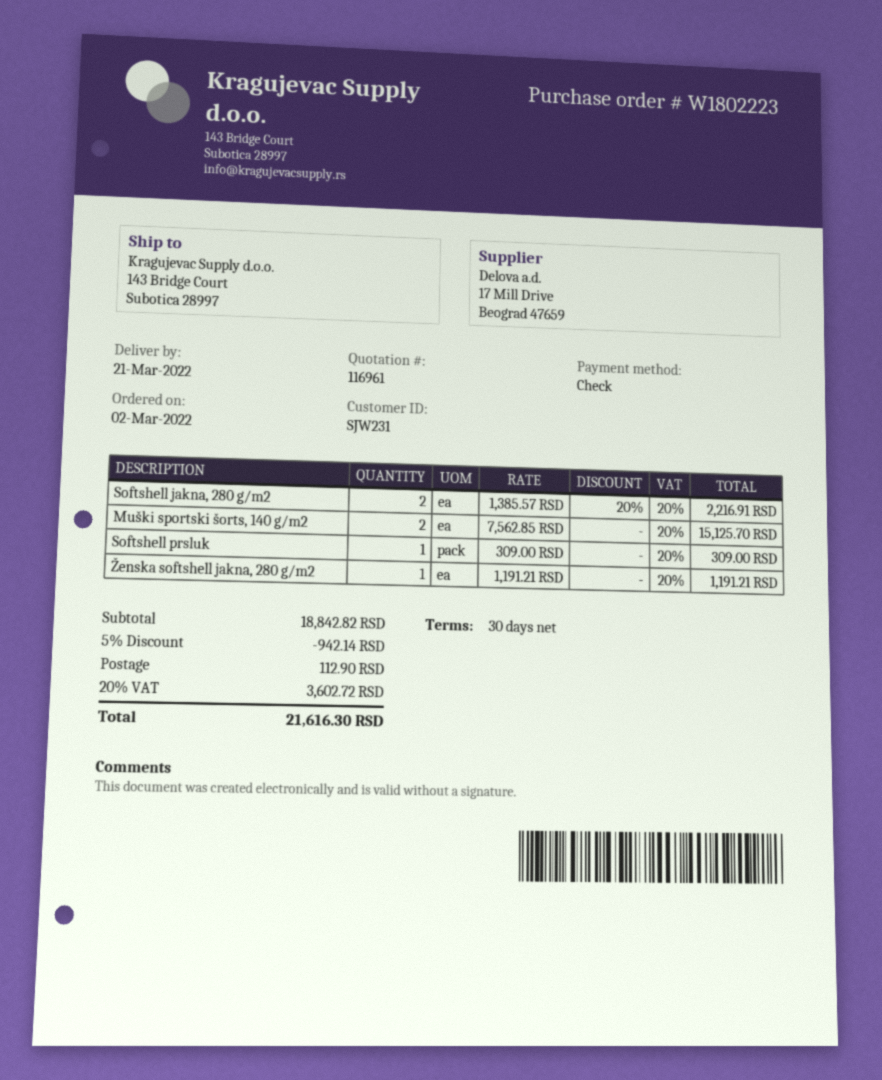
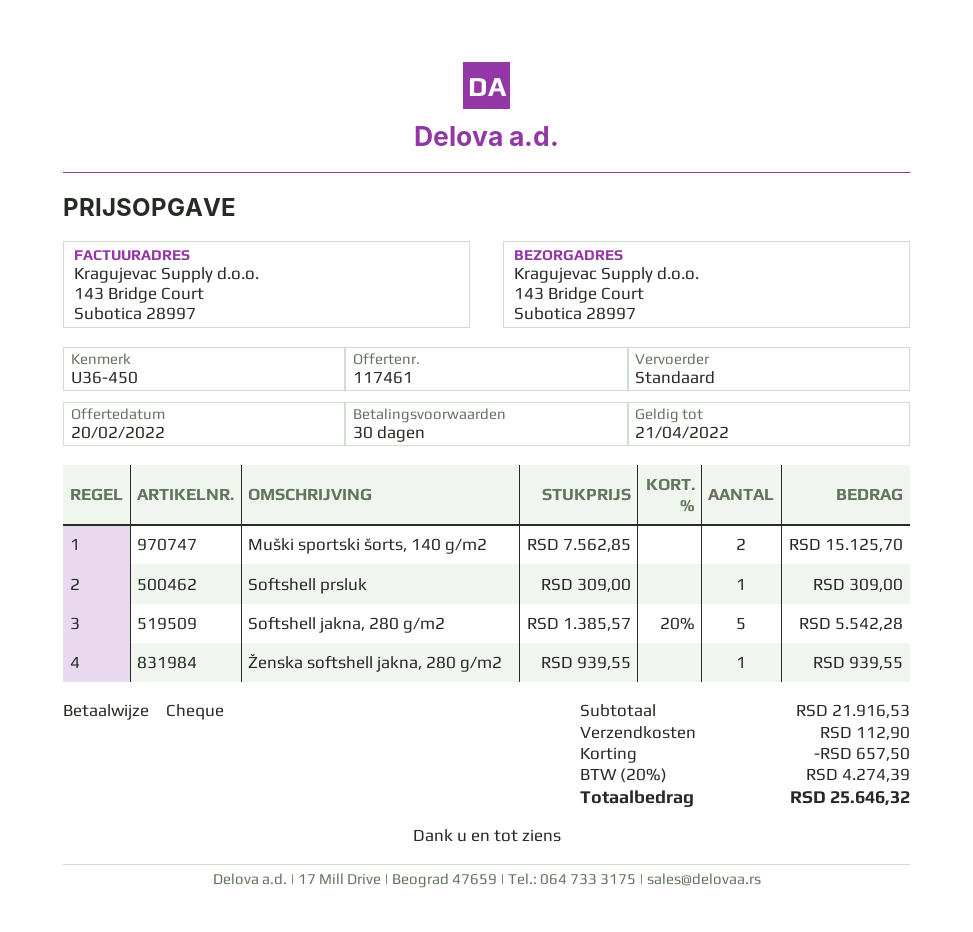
quote number: 116961 -> 117461
Softshell jakna, 280 g/m2: 2 x 1385.57 - 20% = 2216.91 -> 5 x 1385.57 - 20% = 5542.28
Ženska softshell jakna, 280 g/m2: 1 x 1191.21 = 1191.21 -> 1 x 939.55 = 939.55
subtotal: 18842.82 -> 21916.53
discount: 942.14 -> 657.50
tax: 20% = 3602.72 -> 20% = 4274.39
total: 21616.30 -> 25646.32

